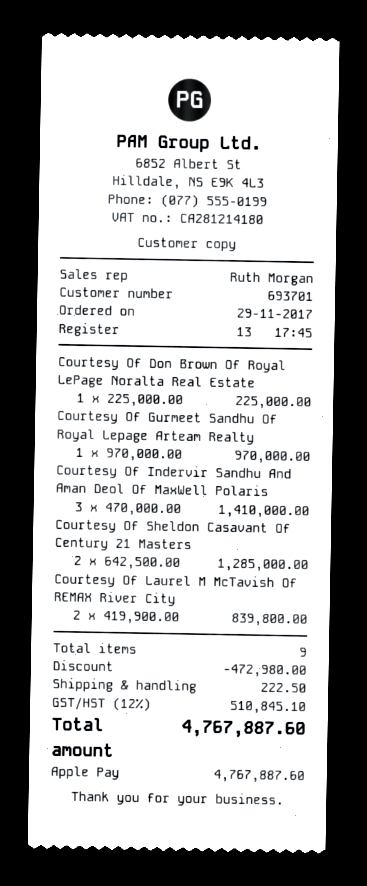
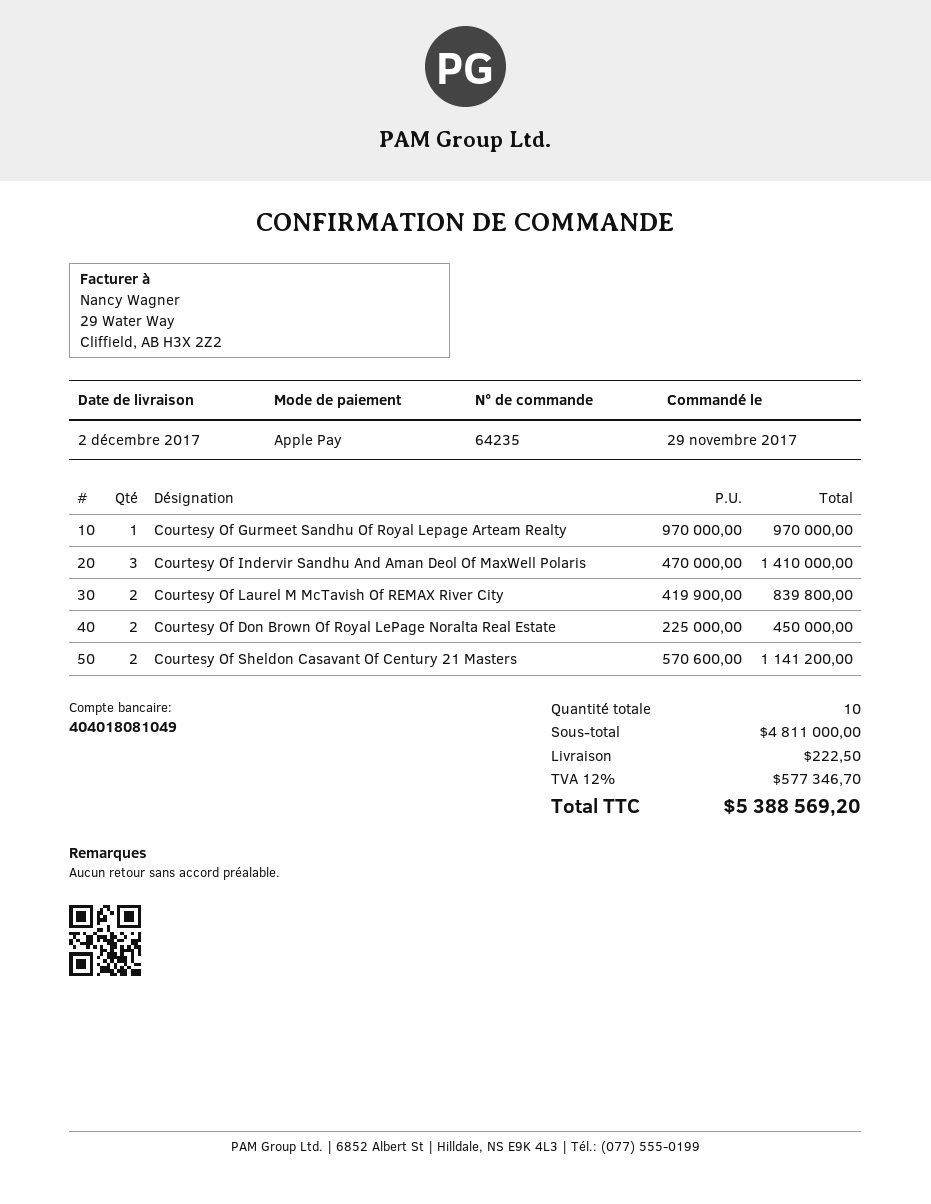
Courtesy Of Don Brown Of Royal LePage Noralta Real Estate: 1 x 225000.00 = 225000.00 -> 2 x 225000.00 = 450000.00
Courtesy Of Sheldon Casavant Of Century 21 Masters: 2 x 642500.00 = 1285000.00 -> 2 x 570600.00 = 1141200.00
total quantity: 9 -> 10
discount: 472980.00 -> none
tax: 12% = 510845.10 -> 12% = 577346.70
total: 4767887.60 -> 5388569.20

